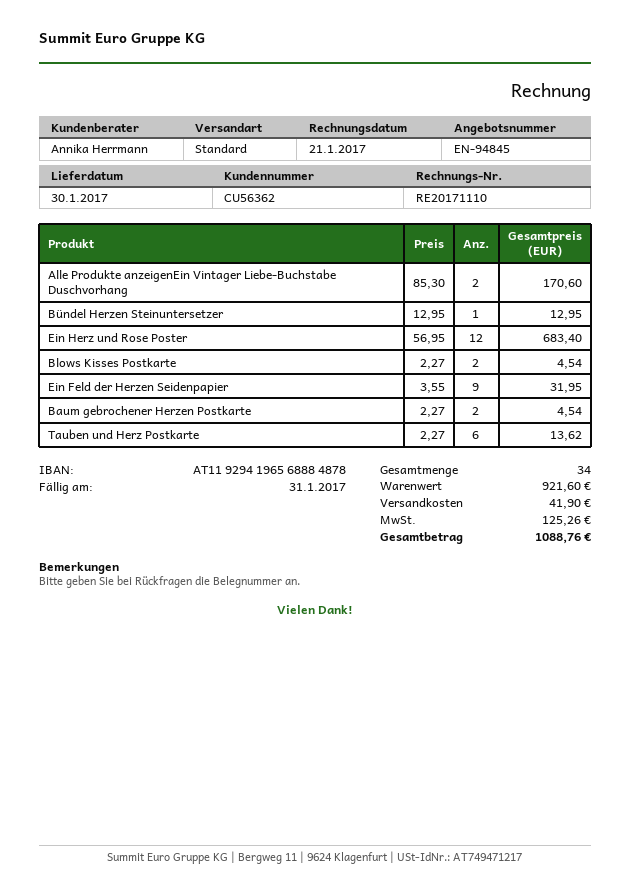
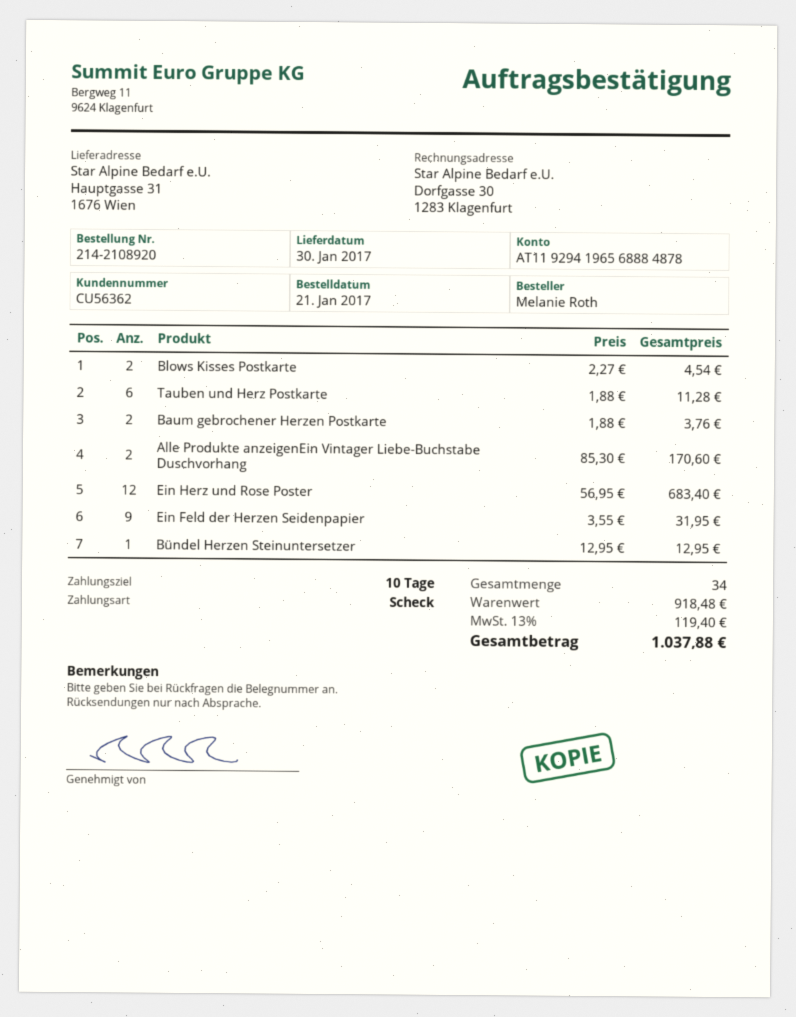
Baum gebrochener Herzen Postkarte: 2 x 2.27 = 4.54 -> 2 x 1.88 = 3.76
Tauben und Herz Postkarte: 6 x 2.27 = 13.62 -> 6 x 1.88 = 11.28
subtotal: 921.60 -> 918.48
shipping: 41.90 -> none
tax: 125.26 -> 119.40
total: 1088.76 -> 1037.88

